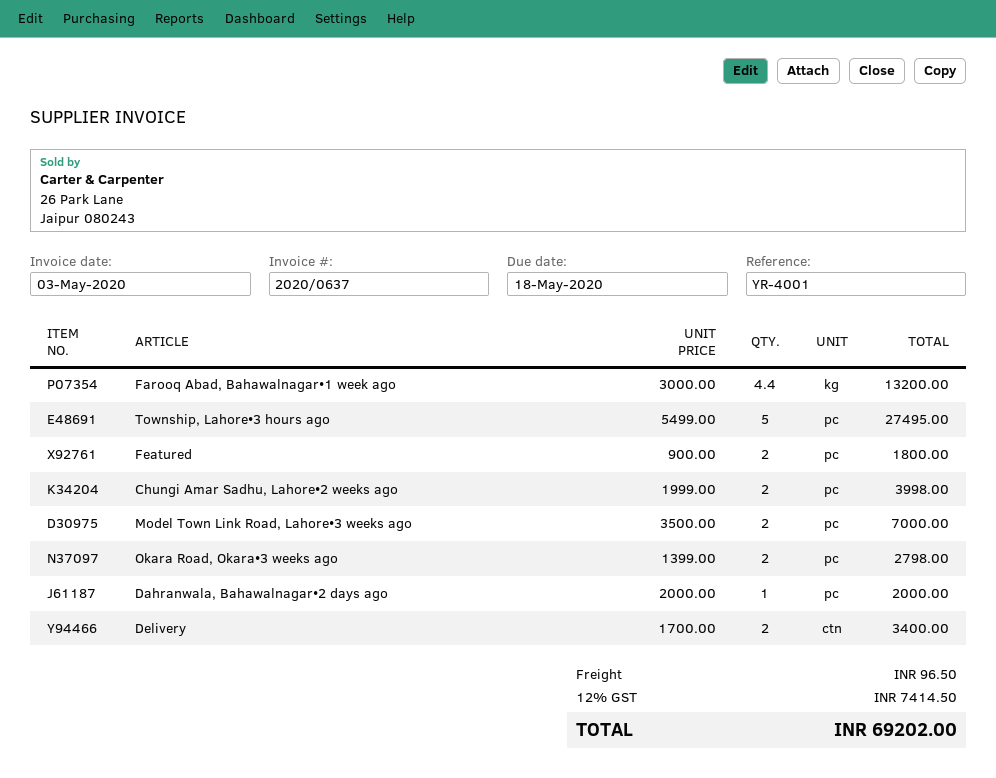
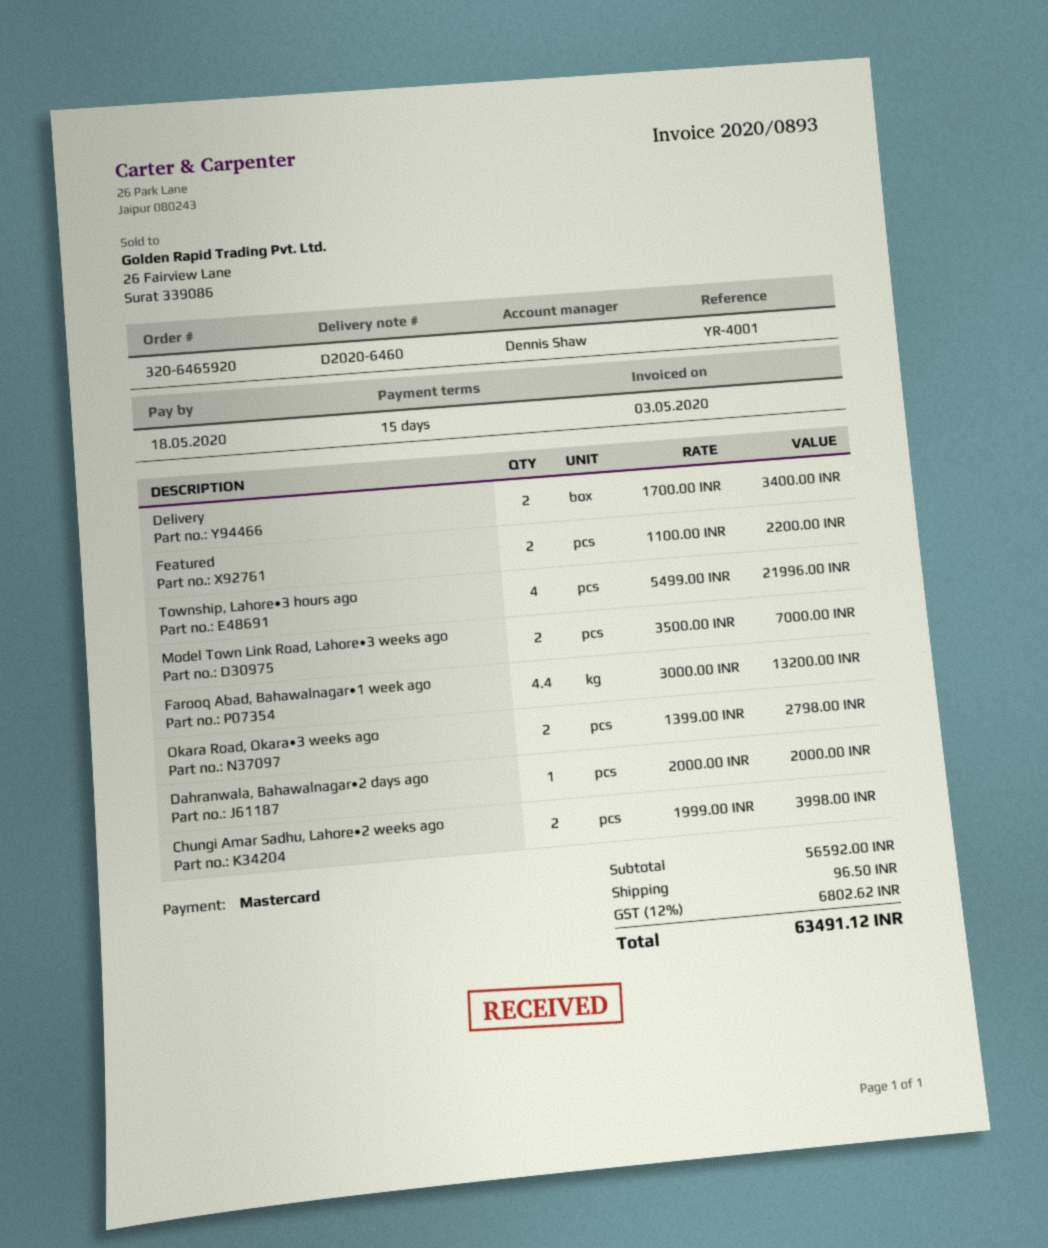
invoice number: 2020/0637 -> 2020/0893
Township, Lahore•3 hours ago: 5 x 5499.00 = 27495.00 -> 4 x 5499.00 = 21996.00
Featured: 2 x 900.00 = 1800.00 -> 2 x 1100.00 = 2200.00
tax: 12% = 7414.50 -> 12% = 6802.62
total: 69202.00 -> 63491.12

